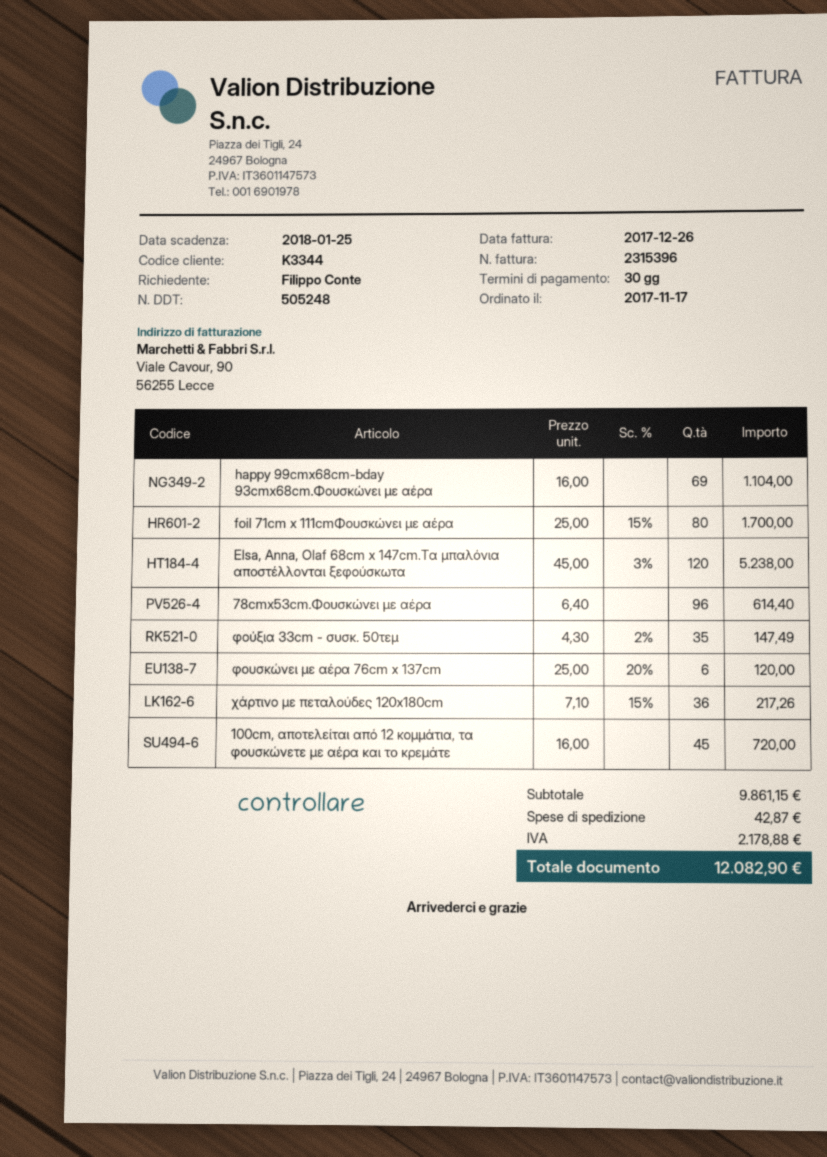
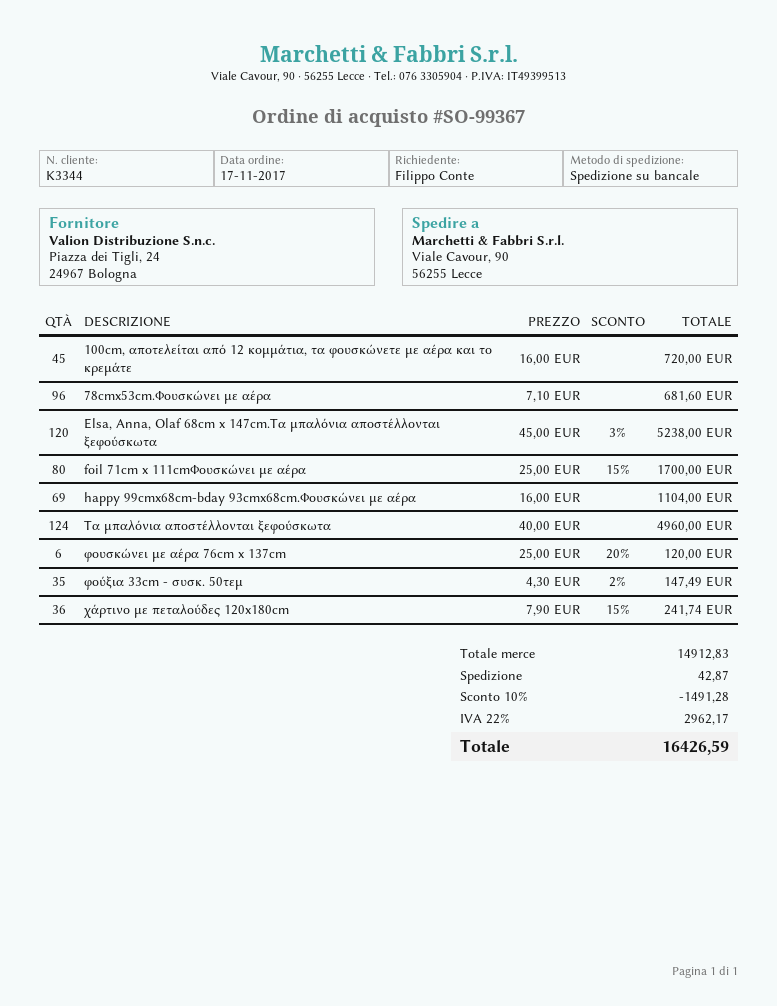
78cmx53cm.Φουσκώνει με αέρα: 96 x 6.40 = 614.40 -> 96 x 7.10 = 681.60
χάρτινο με πεταλούδες 120x180cm: 36 x 7.10 - 15% = 217.26 -> 36 x 7.90 - 15% = 241.74
Τα μπαλόνια αποστέλλονται ξεφούσκωτα: none -> 124 x 40.00 = 4960.00
subtotal: 9861.15 -> 14912.83
discount: none -> 10% = 1491.28
tax: 2178.88 -> 2962.17
total: 12082.90 -> 16426.59

